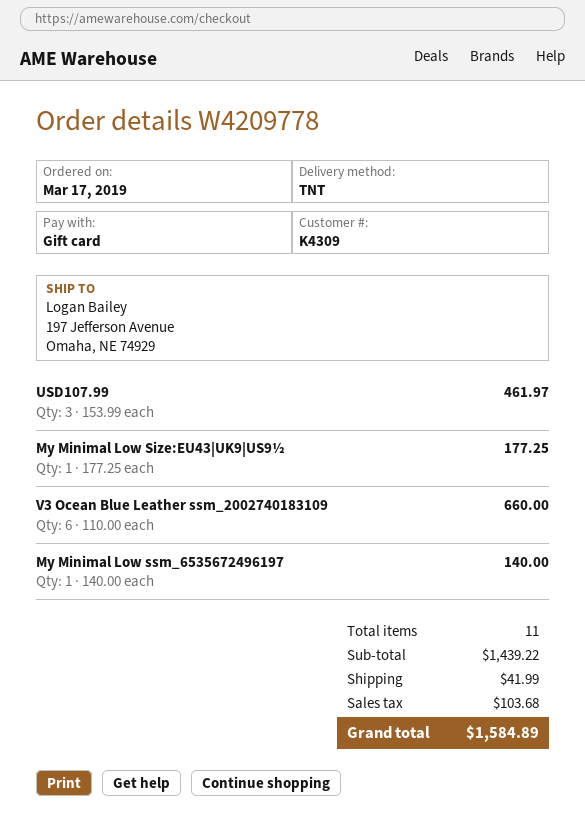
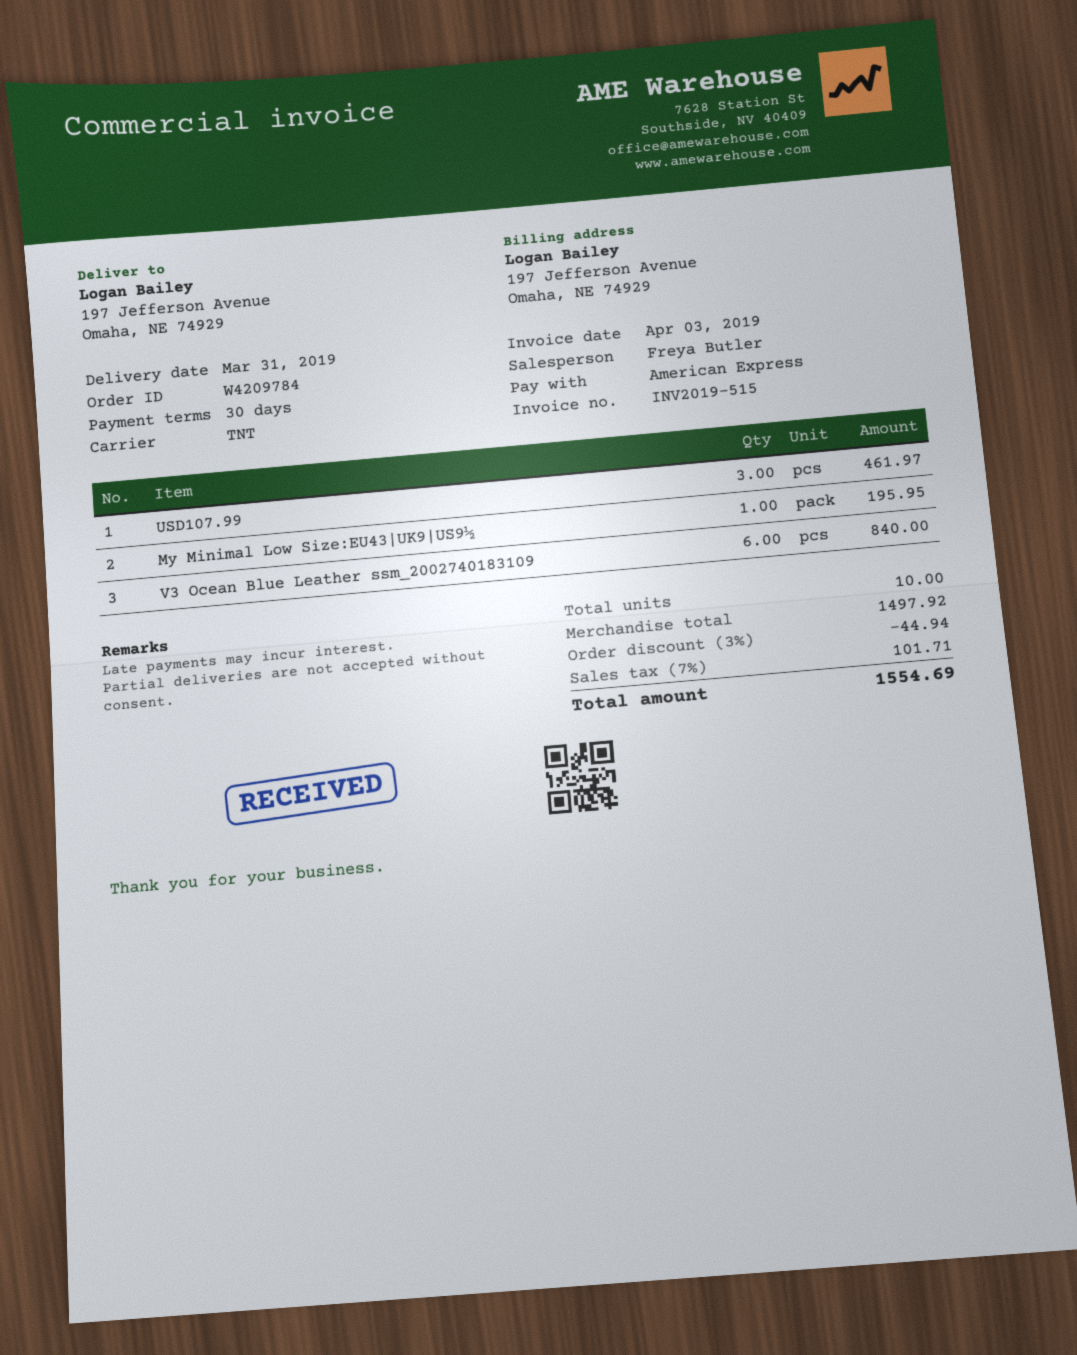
order number: W4209778 -> W4209784
payment method: gift card -> American Express
My Minimal Low Size:EU43|UK9|US9½: 1 for 177.25 -> 1 for 195.95
V3 Ocean Blue Leather ssm_2002740183109: 6 for 660.00 -> 6 for 840.00
My Minimal Low ssm_6535672496197: 1 for 140.00 -> none
total quantity: 11 -> 10
subtotal: 1439.22 -> 1497.92
discount: none -> 3% = 44.94
shipping: 41.99 -> none
tax: 103.68 -> 101.71
total: 1584.89 -> 1554.69

